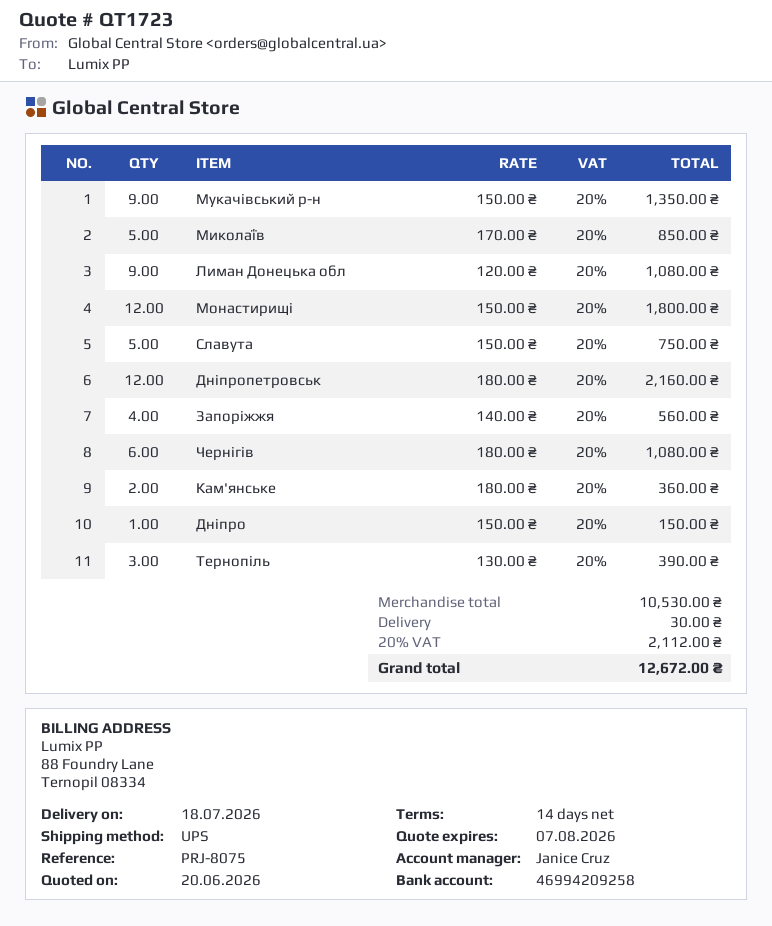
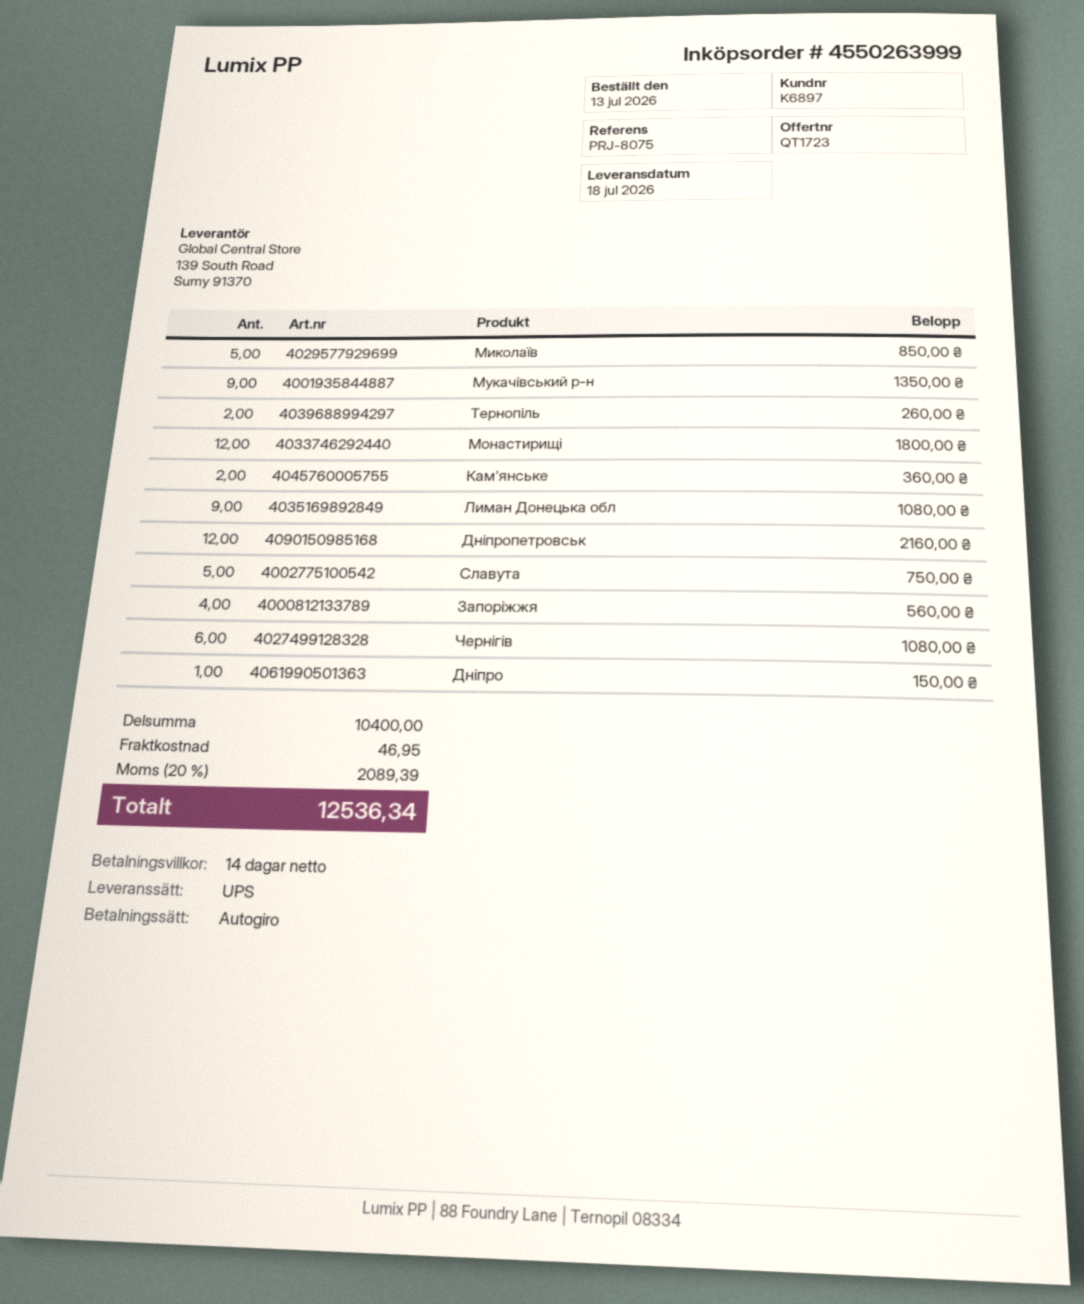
Тернопіль: 3 for 390.00 -> 2 for 260.00
subtotal: 10530.00 -> 10400.00
shipping: 30.00 -> 46.95
tax: 20% = 2112.00 -> 20% = 2089.39
total: 12672.00 -> 12536.34

